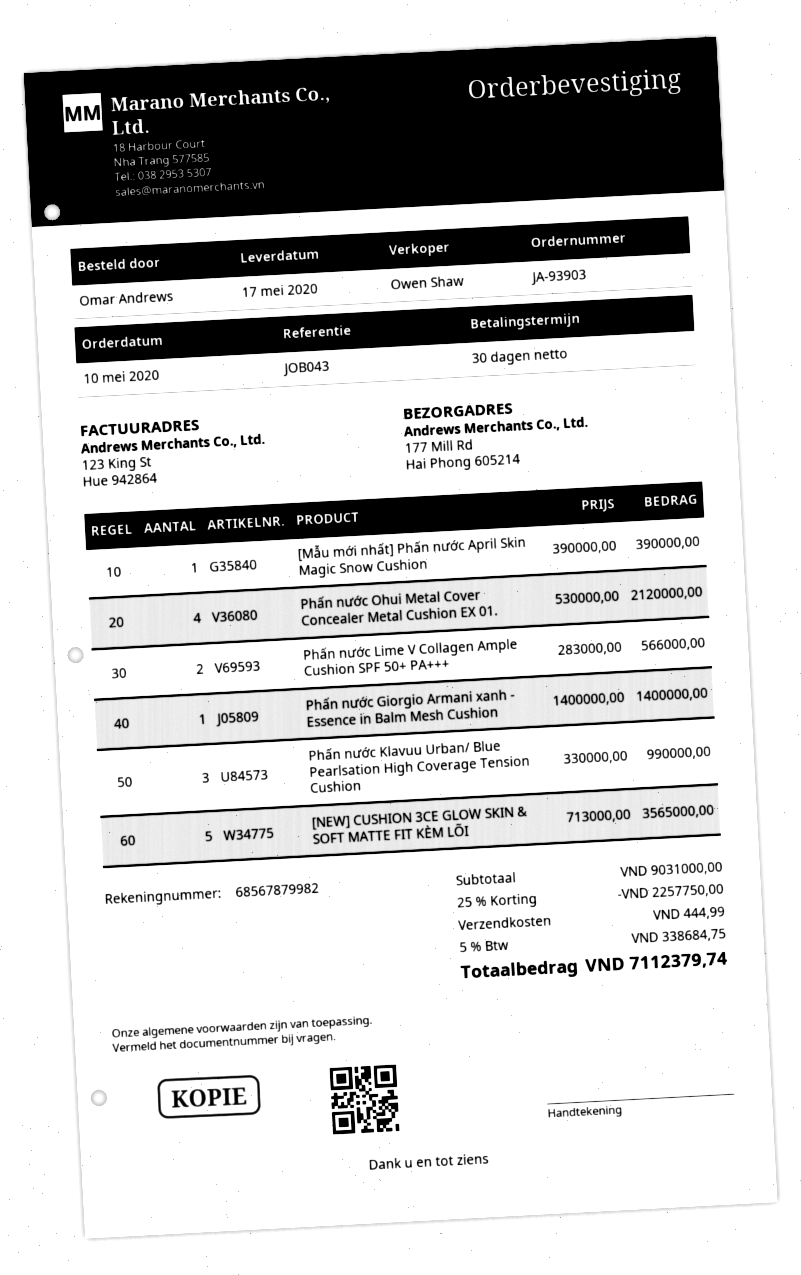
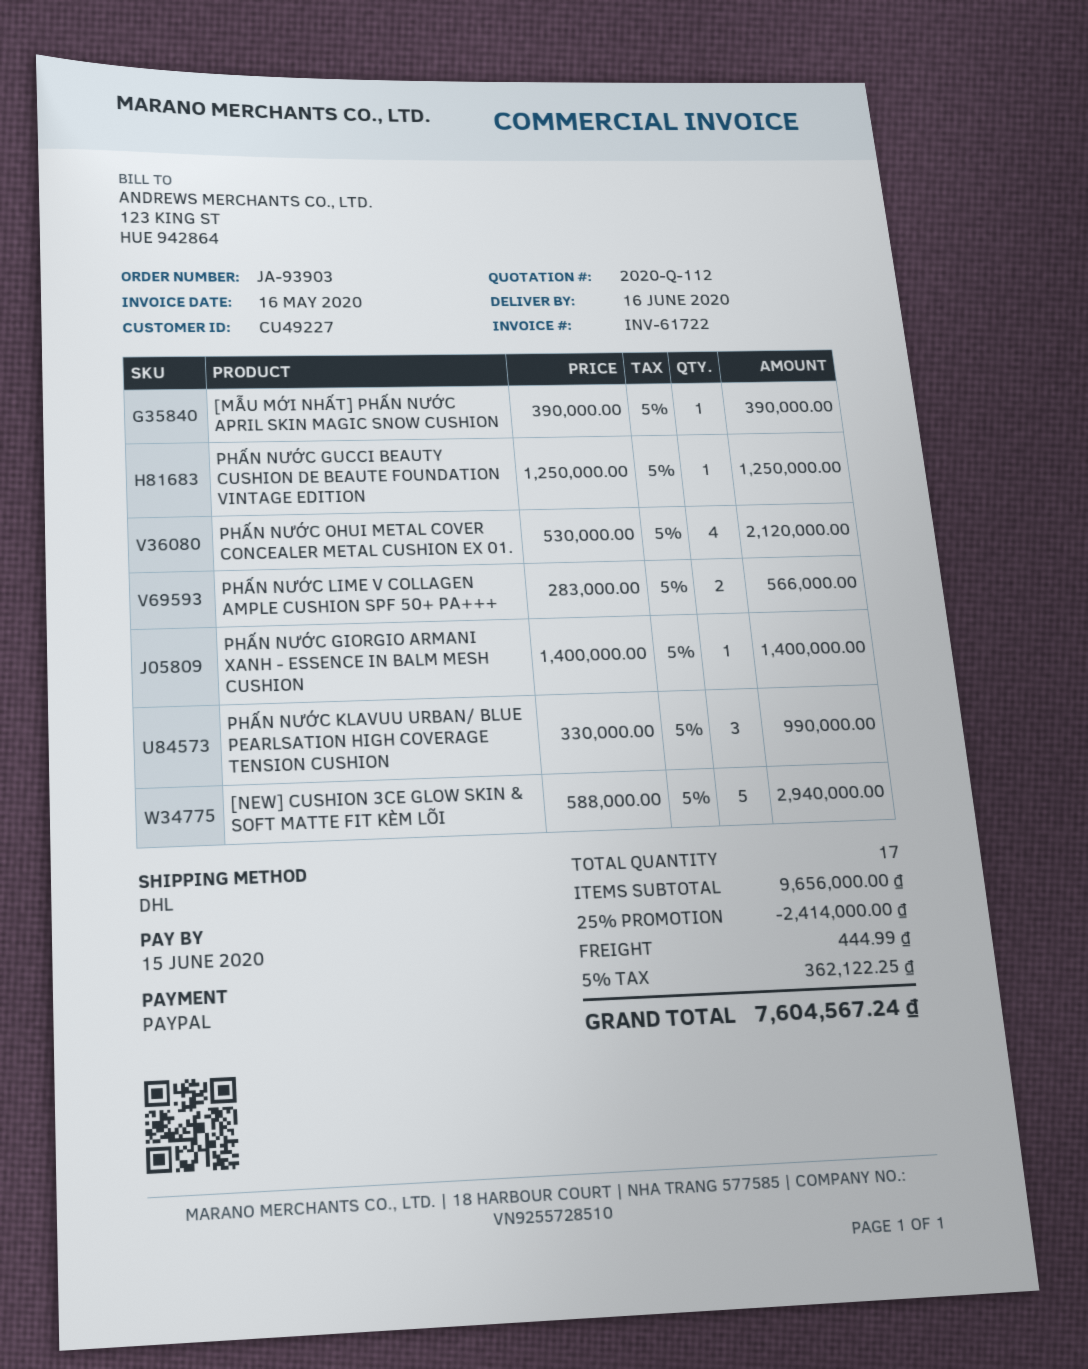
delivery date: 2020-05-17 -> 2020-06-16
[NEW] CUSHION 3CE GLOW SKIN & SOFT MATTE FIT KÈM LÕI: 5 x 713000.00 = 3565000.00 -> 5 x 588000.00 = 2940000.00
PHẤN NƯỚC GUCCI BEAUTY CUSHION DE BEAUTE FOUNDATION VINTAGE EDITION: none -> 1 x 1250000.00 = 1250000.00
subtotal: 9031000.00 -> 9656000.00
discount: 25% = 2257750.00 -> 25% = 2414000.00
tax: 5% = 338684.75 -> 5% = 362122.25
total: 7112379.74 -> 7604567.24

